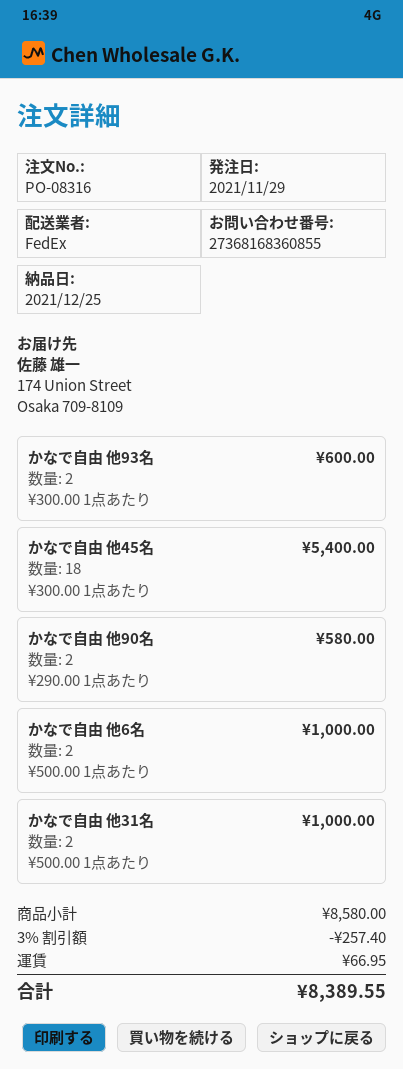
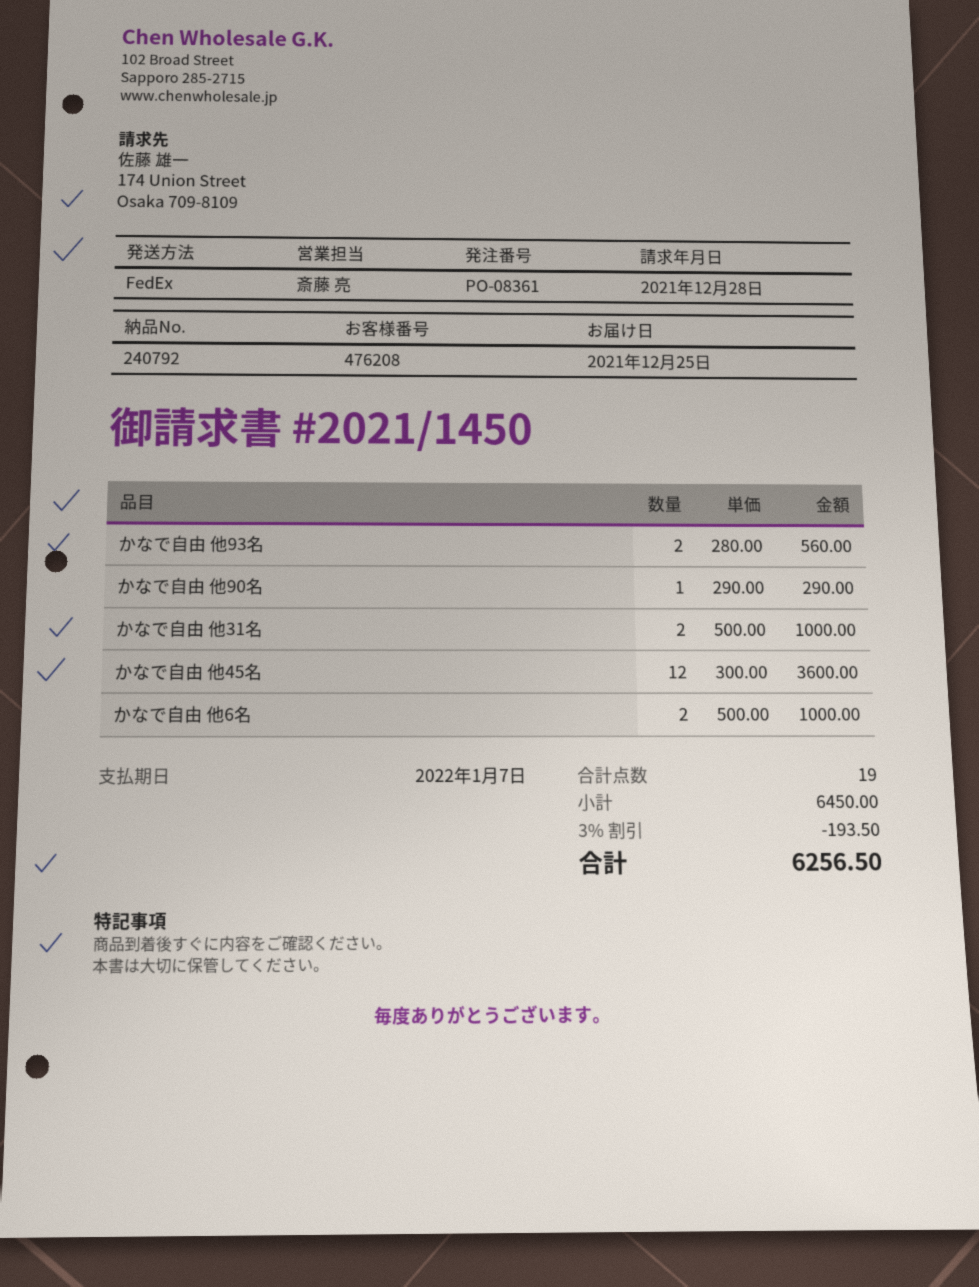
order number: PO-08316 -> PO-08361
かなで自由 他93名: 2 x 300.00 = 600.00 -> 2 x 280.00 = 560.00
かなで自由 他45名: 18 x 300.00 = 5400.00 -> 12 x 300.00 = 3600.00
かなで自由 他90名: 2 x 290.00 = 580.00 -> 1 x 290.00 = 290.00
subtotal: 8580.00 -> 6450.00
discount: 3% = 257.40 -> 3% = 193.50
shipping: 66.95 -> none
total: 8389.55 -> 6256.50

